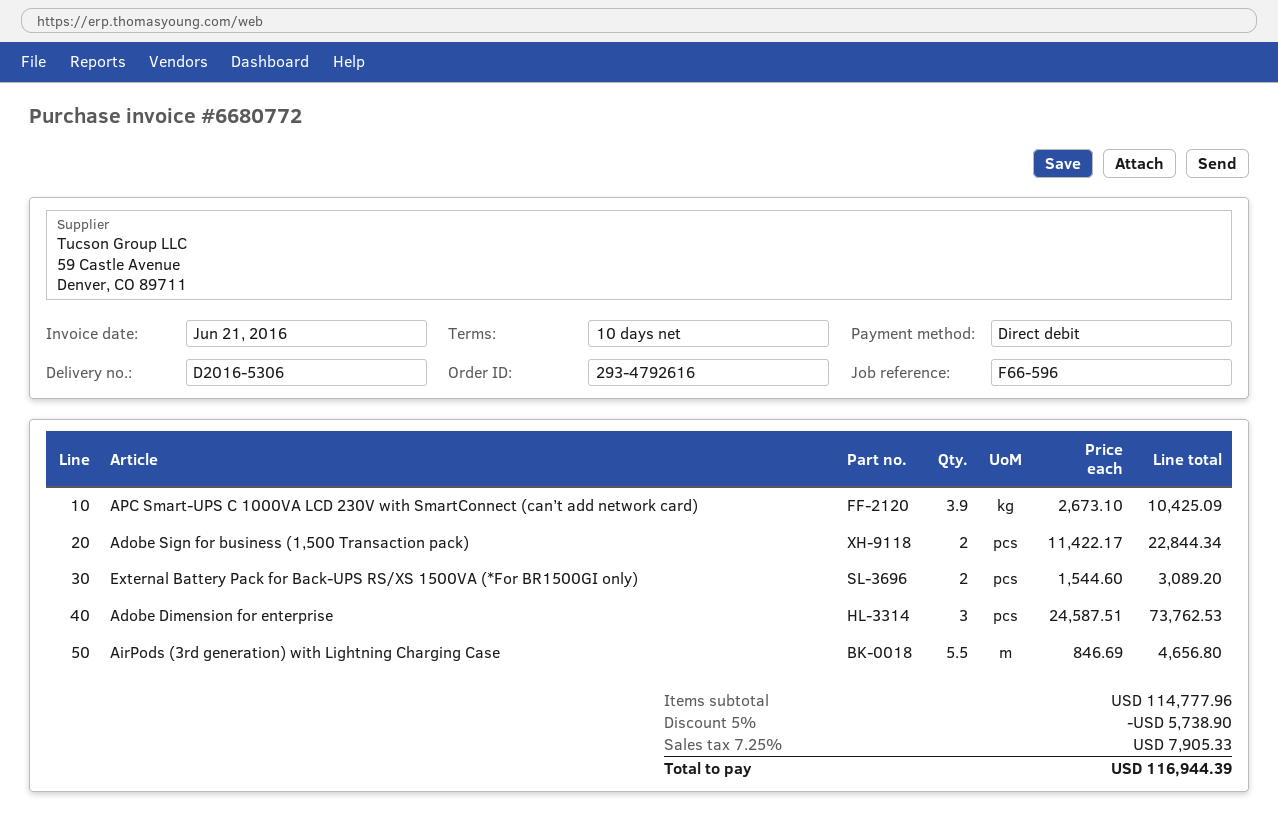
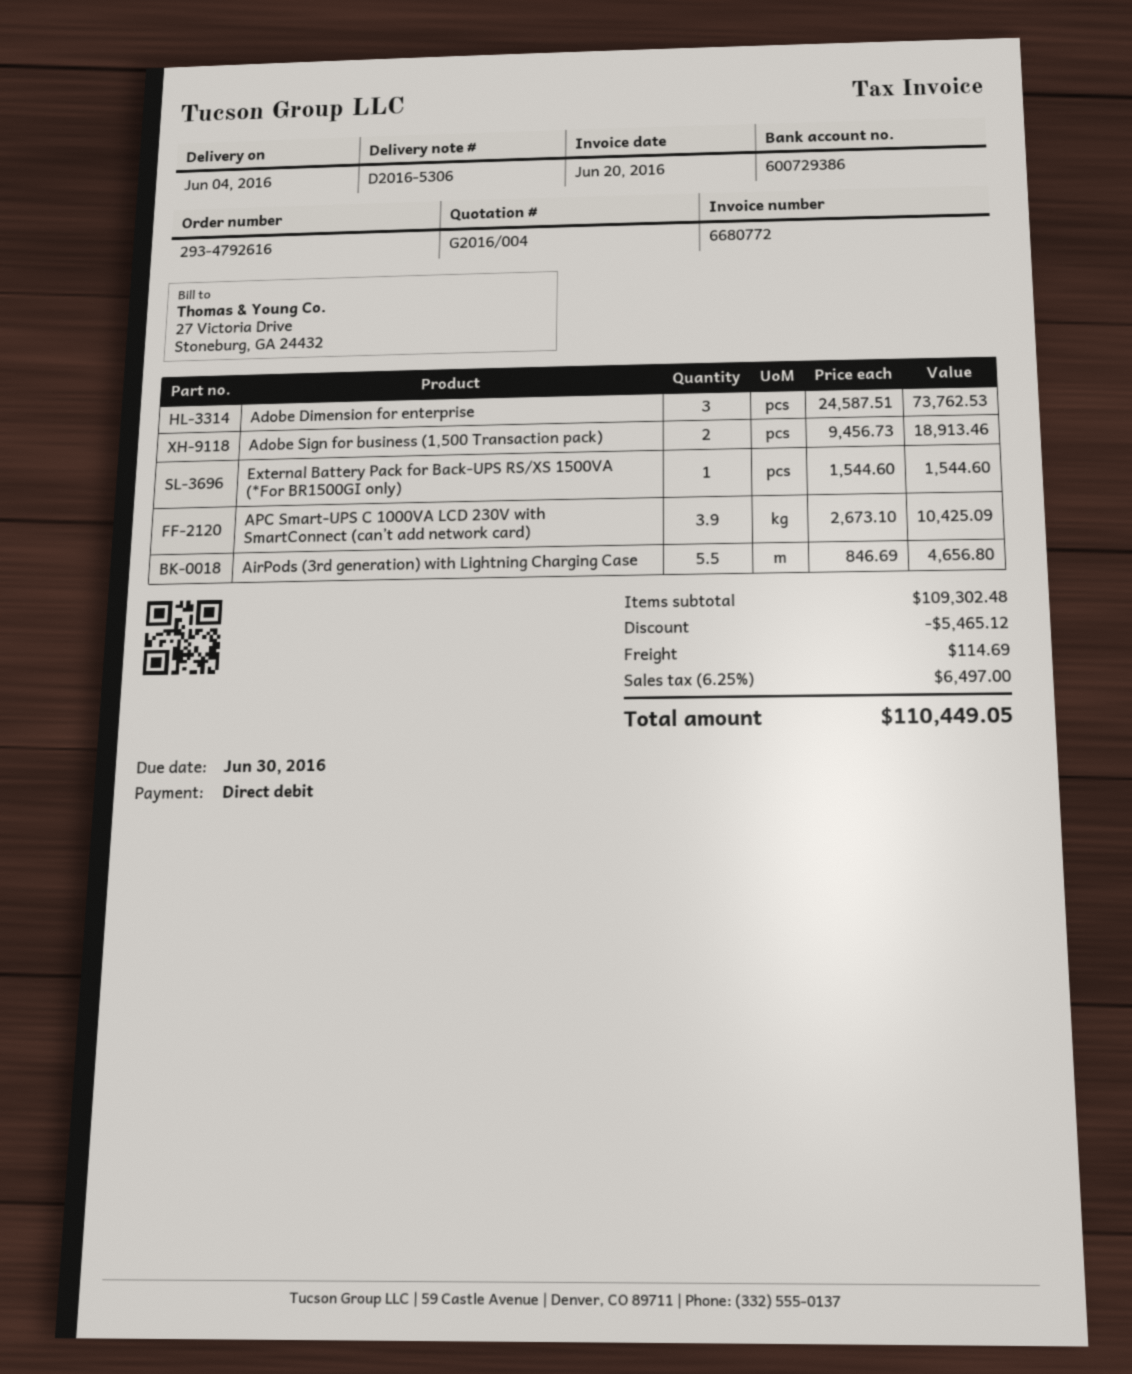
invoice date: 2016-06-21 -> 2016-06-20
Adobe Sign for business (1,500 Transaction pack): 2 x 11422.17 = 22844.34 -> 2 x 9456.73 = 18913.46
External Battery Pack for Back-UPS RS/XS 1500VA (*For BR1500GI only): 2 x 1544.60 = 3089.20 -> 1 x 1544.60 = 1544.60
subtotal: 114777.96 -> 109302.48
discount: 5738.90 -> 5465.12
shipping: none -> 114.69
tax: 7.25% = 7905.33 -> 6.25% = 6497.00
total: 116944.39 -> 110449.05

